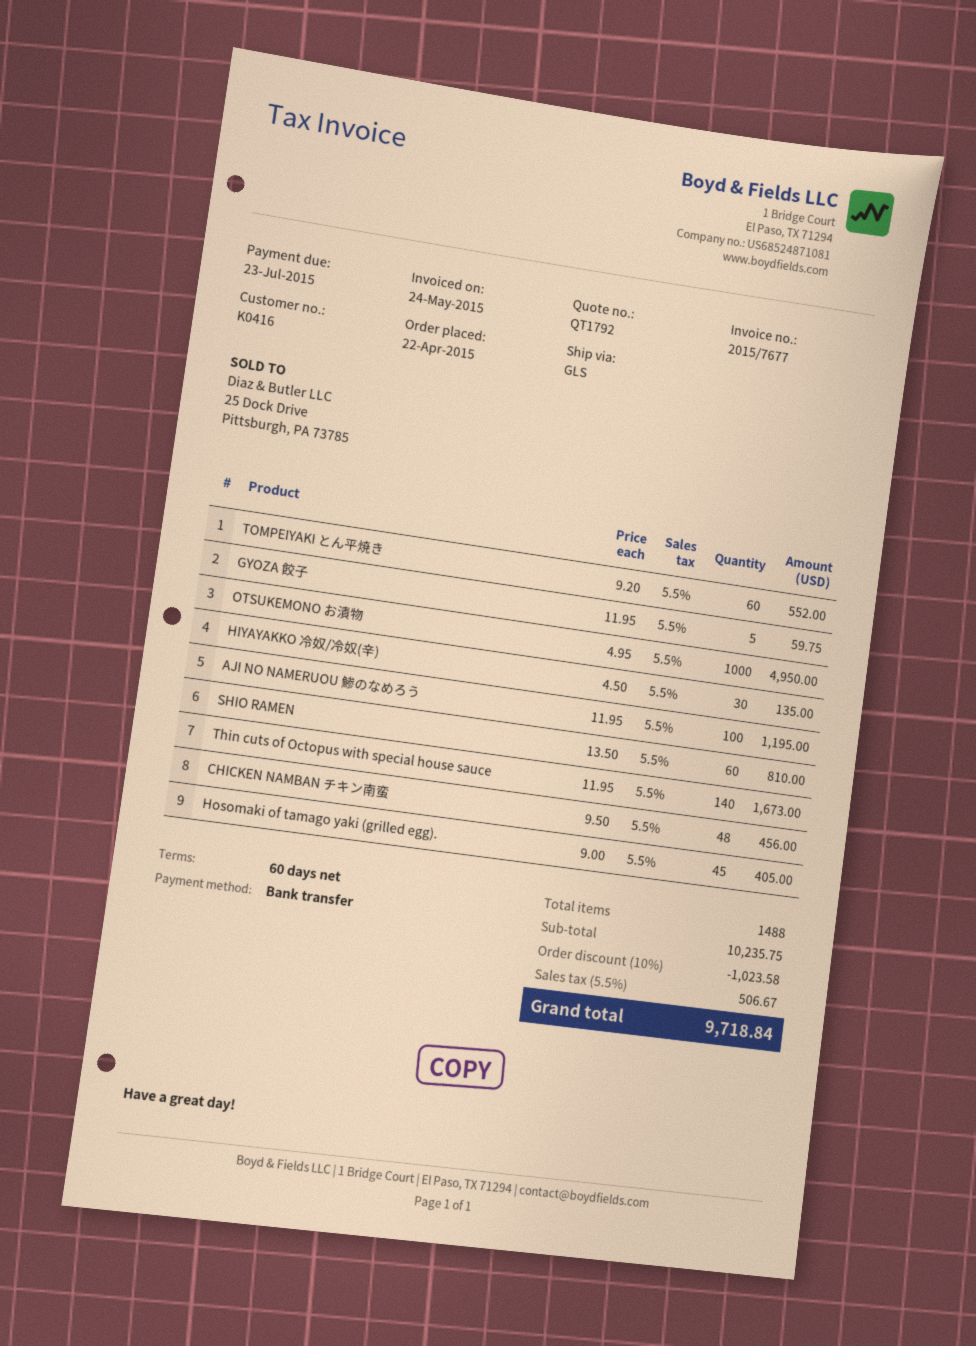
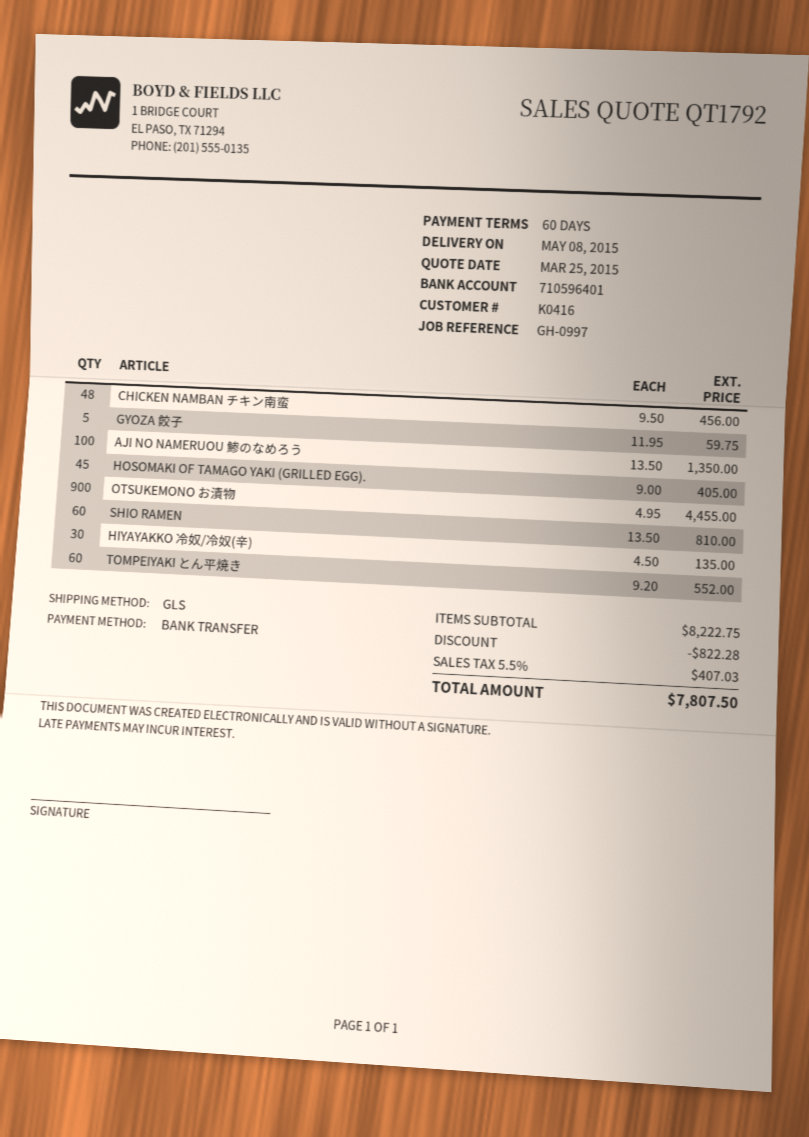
OTSUKEMONO お漬物: 1000 x 4.95 = 4950.00 -> 900 x 4.95 = 4455.00
AJI NO NAMERUOU 鯵のなめろう: 100 x 11.95 = 1195.00 -> 100 x 13.50 = 1350.00
Thin cuts of Octopus with special house sauce: 140 x 11.95 = 1673.00 -> none
subtotal: 10235.75 -> 8222.75
discount: 1023.58 -> 822.28
tax: 5.5% = 506.67 -> 5.5% = 407.03
total: 9718.84 -> 7807.50

